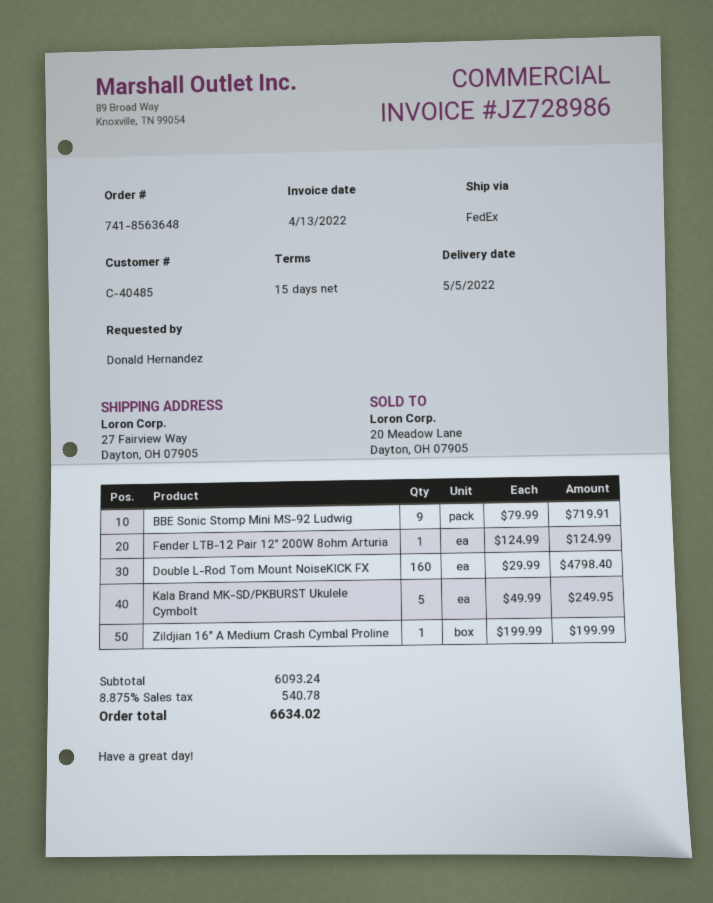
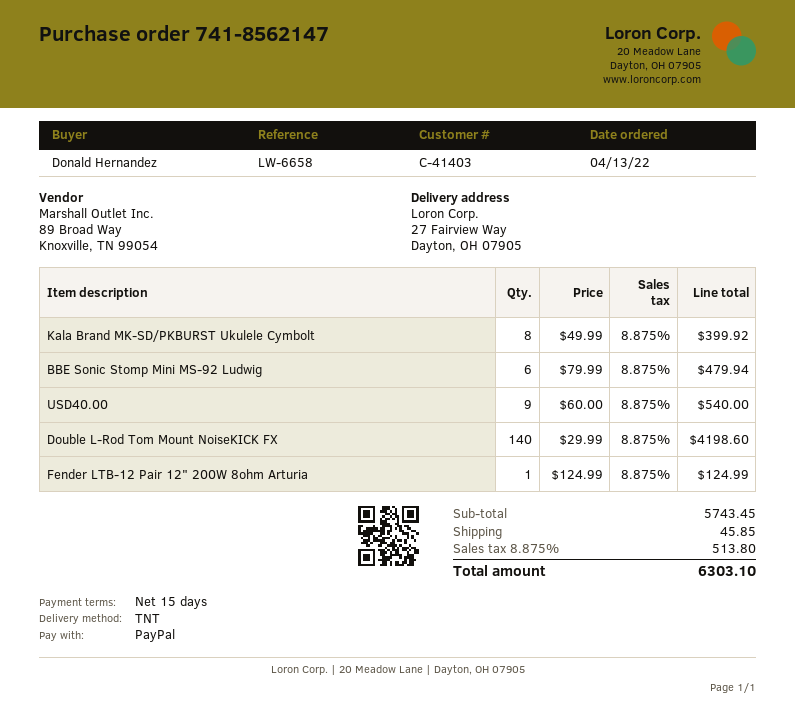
order number: 741-8563648 -> 741-8562147
customer number: C-40485 -> C-41403
shipping method: FedEx -> TNT
BBE Sonic Stomp Mini MS-92 Ludwig: 9 x 79.99 = 719.91 -> 6 x 79.99 = 479.94
Double L-Rod Tom Mount NoiseKICK FX: 160 x 29.99 = 4798.40 -> 140 x 29.99 = 4198.60
Kala Brand MK-SD/PKBURST Ukulele Cymbolt: 5 x 49.99 = 249.95 -> 8 x 49.99 = 399.92
Zildjian 16" A Medium Crash Cymbal Proline: 1 x 199.99 = 199.99 -> none
USD40.00: none -> 9 x 60.00 = 540.00
subtotal: 6093.24 -> 5743.45
shipping: none -> 45.85
tax: 8.875% = 540.78 -> 8.875% = 513.80
total: 6634.02 -> 6303.10

